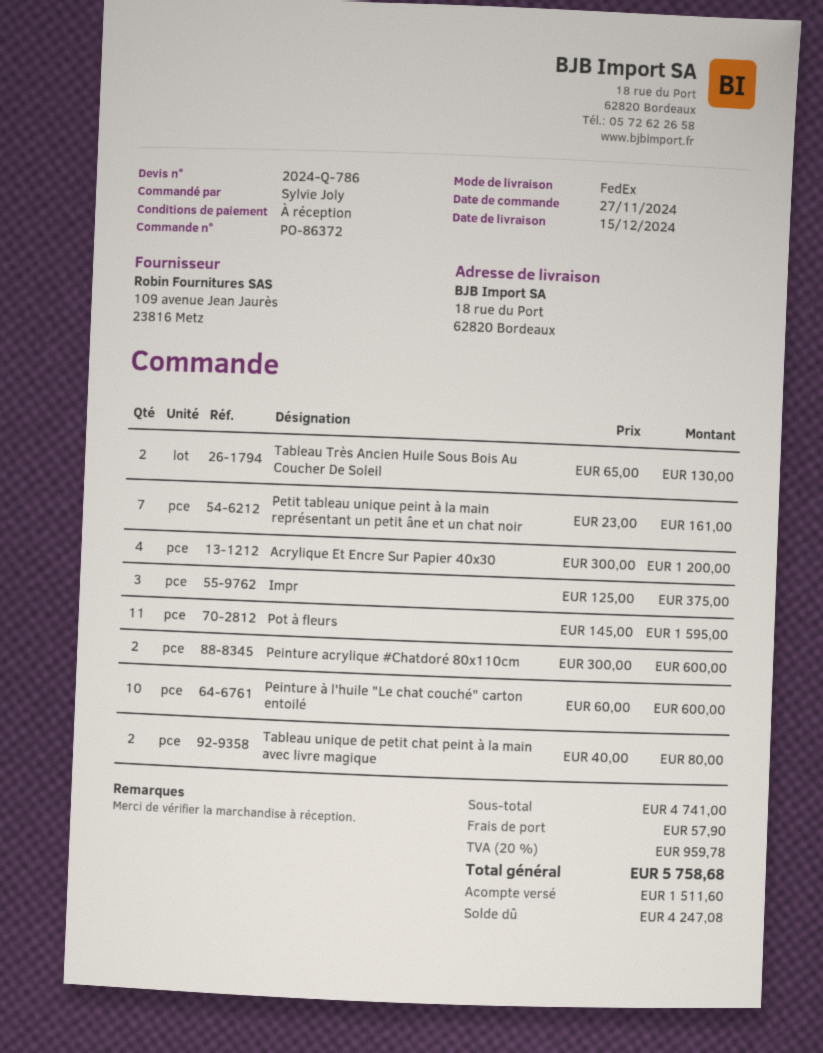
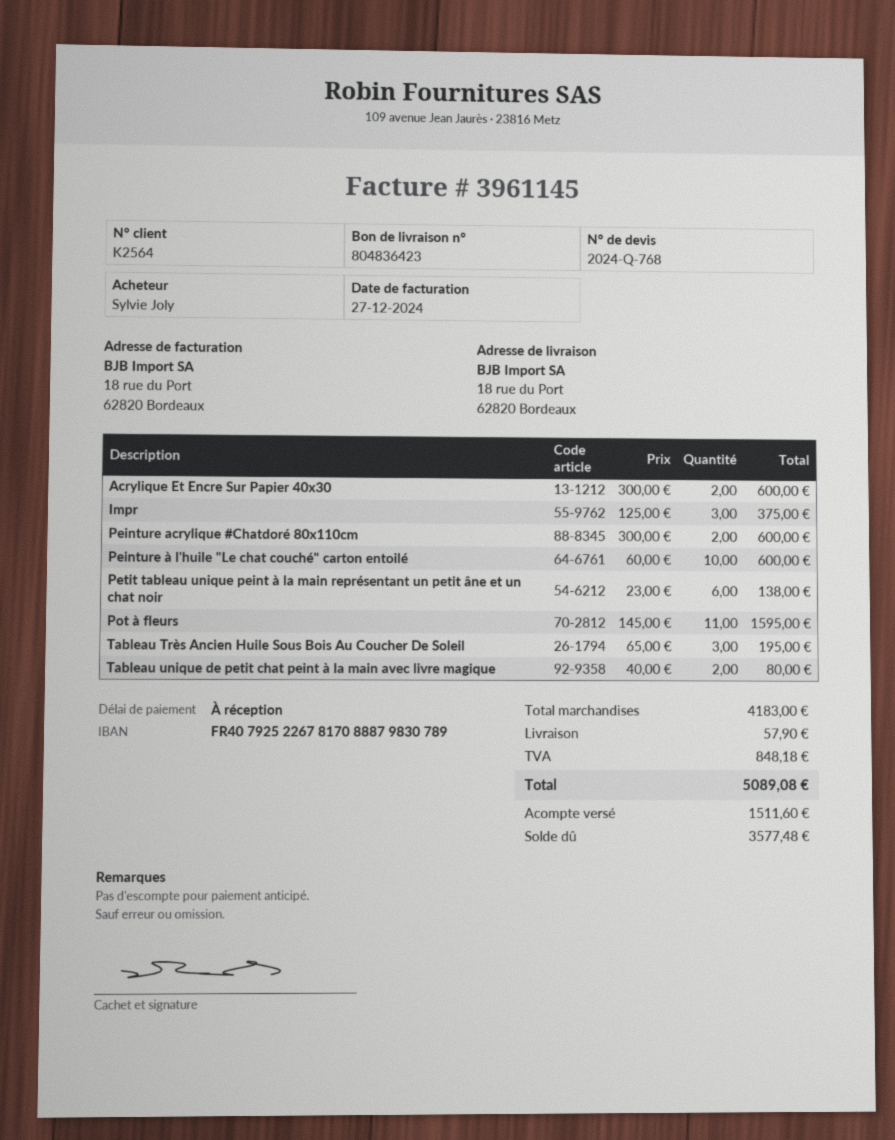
quote number: 2024-Q-786 -> 2024-Q-768
Tableau Très Ancien Huile Sous Bois Au Coucher De Soleil: 2 x 65.00 = 130.00 -> 3 x 65.00 = 195.00
Petit tableau unique peint à la main représentant un petit âne et un chat noir: 7 x 23.00 = 161.00 -> 6 x 23.00 = 138.00
Acrylique Et Encre Sur Papier 40x30: 4 x 300.00 = 1200.00 -> 2 x 300.00 = 600.00
subtotal: 4741.00 -> 4183.00
tax: 959.78 -> 848.18
total: 5758.68 -> 5089.08
balance: 4247.08 -> 3577.48

